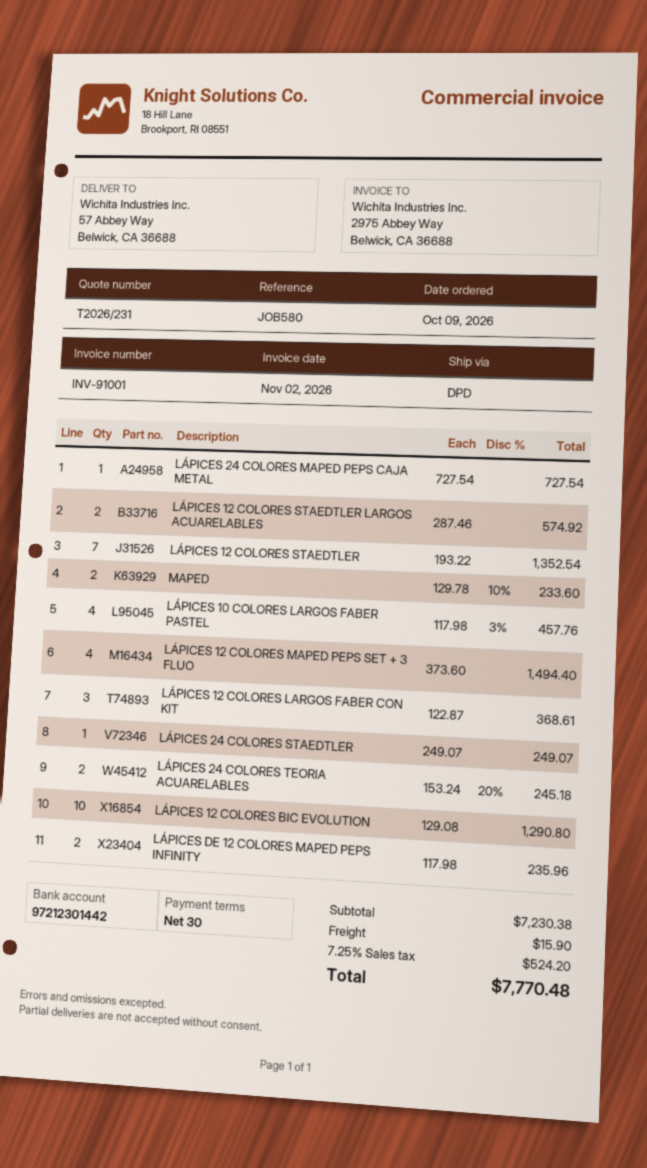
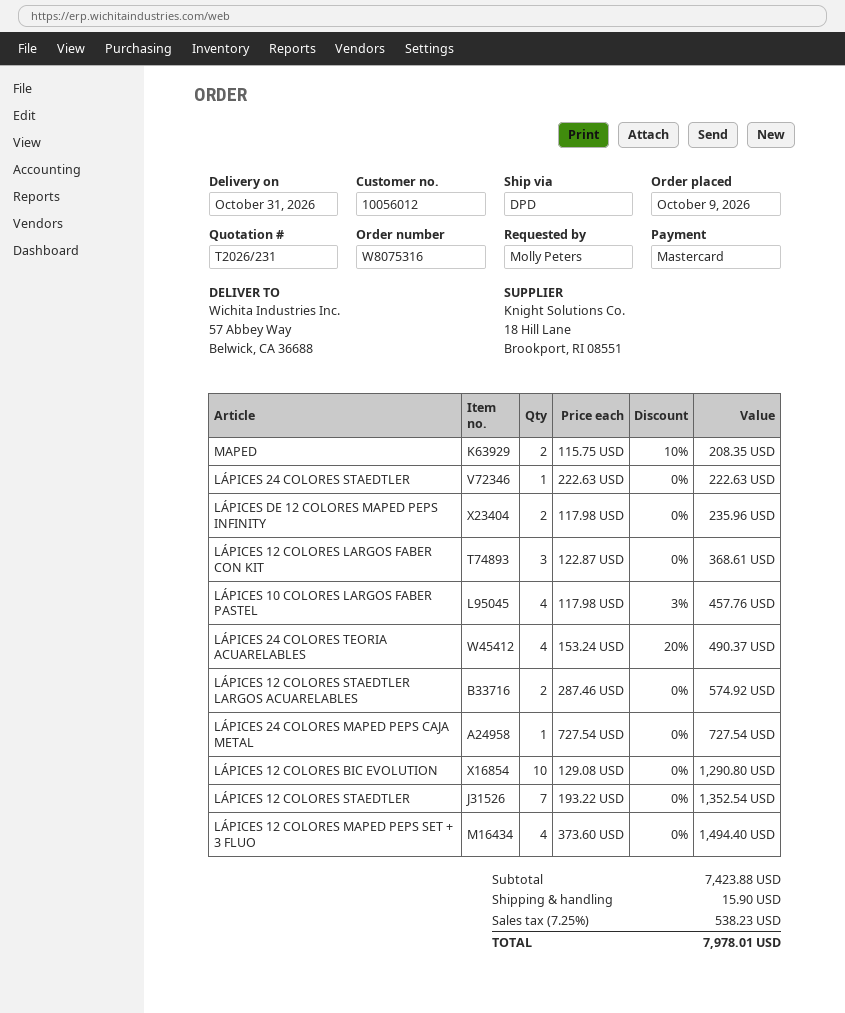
MAPED: 2 x 129.78 - 10% = 233.60 -> 2 x 115.75 - 10% = 208.35
LÁPICES 24 COLORES STAEDTLER: 1 x 249.07 = 249.07 -> 1 x 222.63 = 222.63
LÁPICES 24 COLORES TEORIA ACUARELABLES: 2 x 153.24 - 20% = 245.18 -> 4 x 153.24 - 20% = 490.37
subtotal: 7230.38 -> 7423.88
tax: 7.25% = 524.20 -> 7.25% = 538.23
total: 7770.48 -> 7978.01

